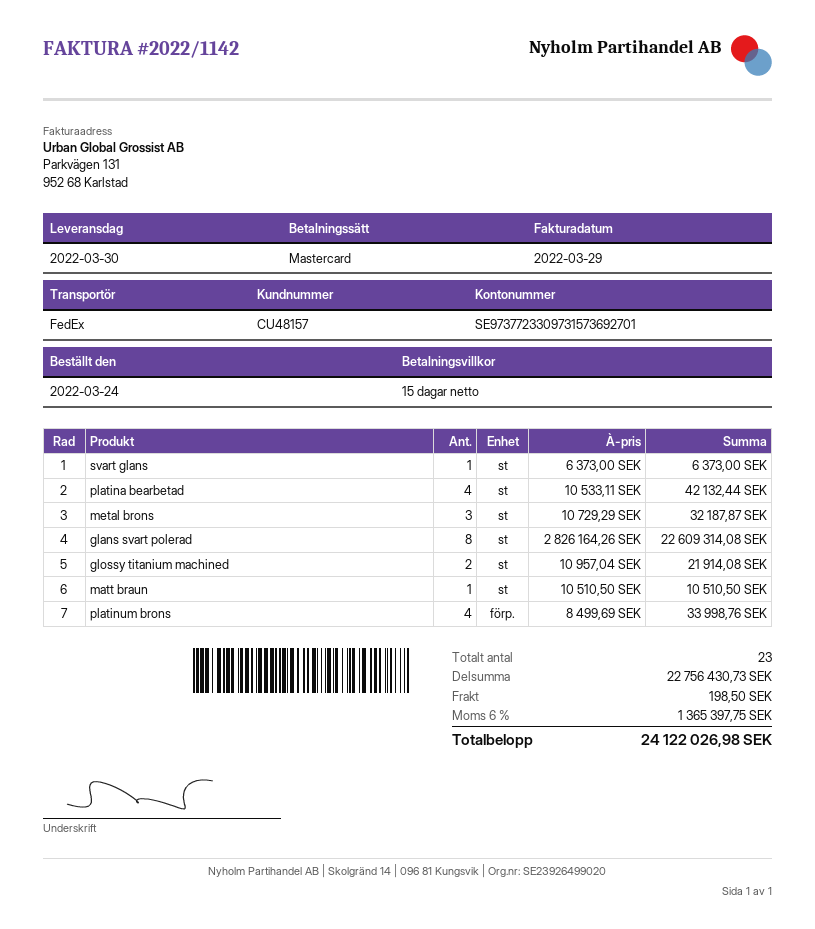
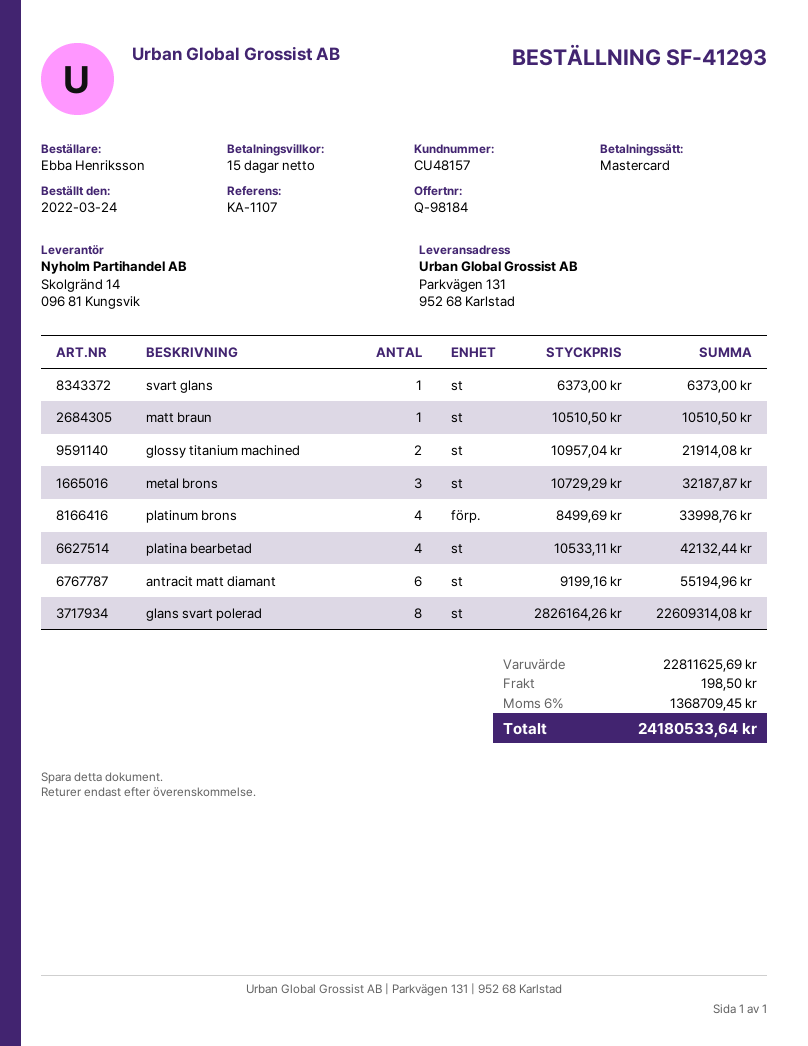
antracit matt diamant: none -> 6 x 9199.16 = 55194.96
subtotal: 22756430.73 -> 22811625.69
tax: 6% = 1365397.75 -> 6% = 1368709.45
total: 24122026.98 -> 24180533.64

